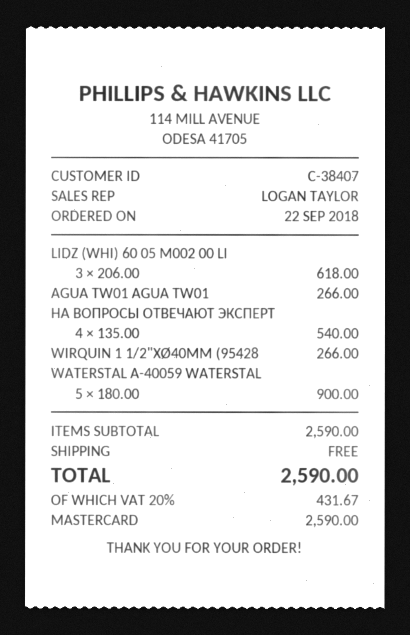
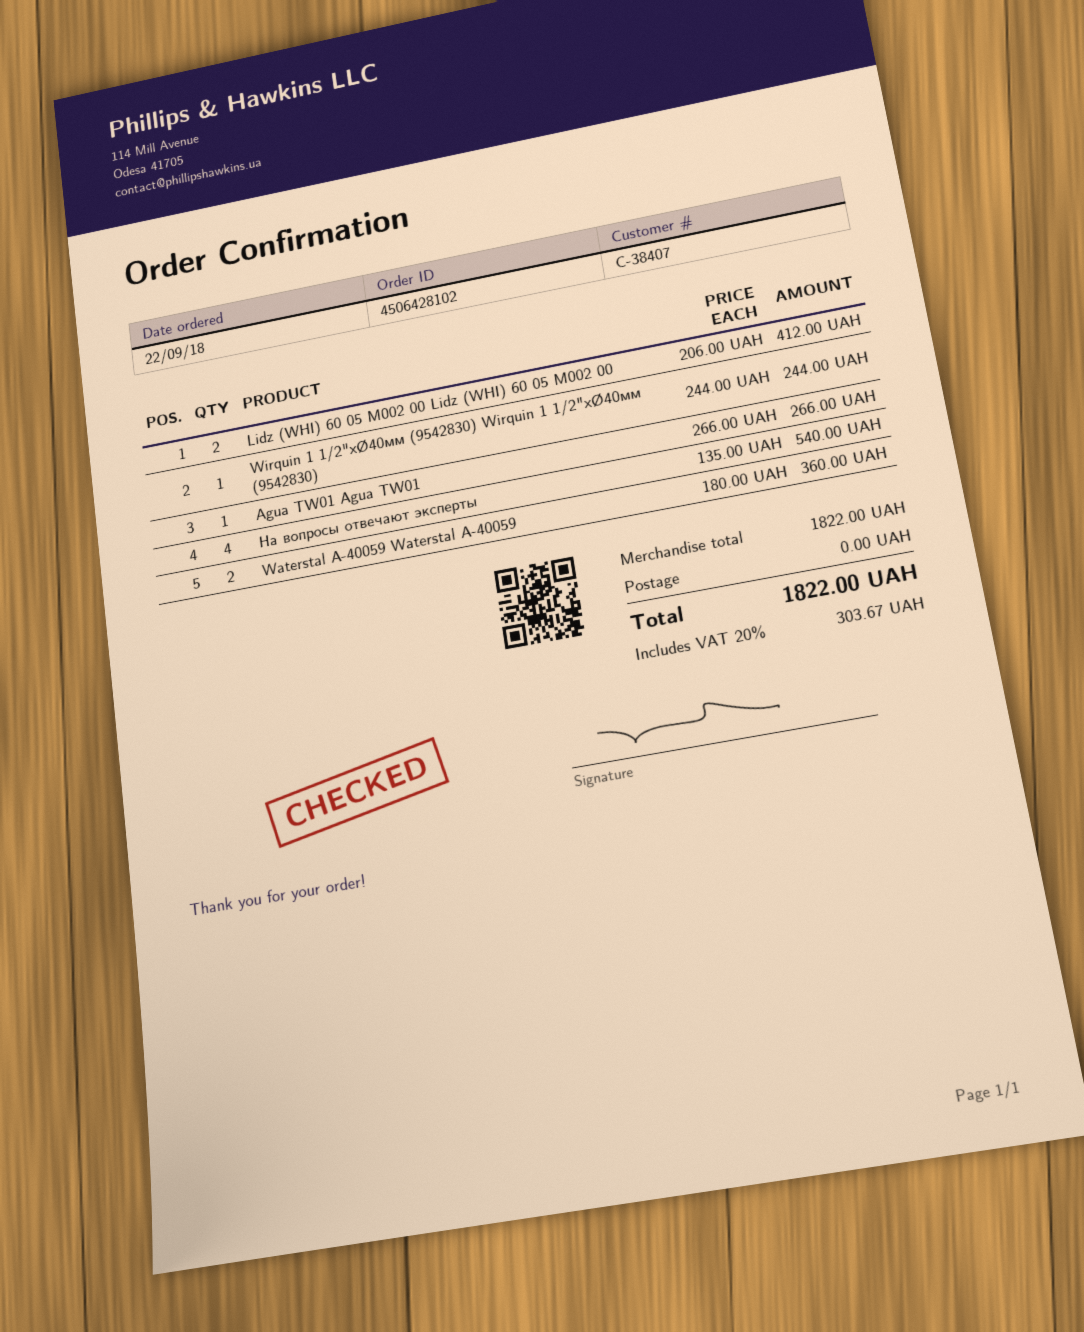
LIDZ (WHI) 60 05 M002 00 LI: 3 x 206.00 = 618.00 -> 2 x 206.00 = 412.00
WIRQUIN 1 1/2"XØ40ММ (95428: 1 x 266.00 = 266.00 -> 1 x 244.00 = 244.00
WATERSTAL A-40059 WATERSTAL: 5 x 180.00 = 900.00 -> 2 x 180.00 = 360.00
subtotal: 2590.00 -> 1822.00
tax: 20% = 431.67 -> 20% = 303.67
total: 2590.00 -> 1822.00

